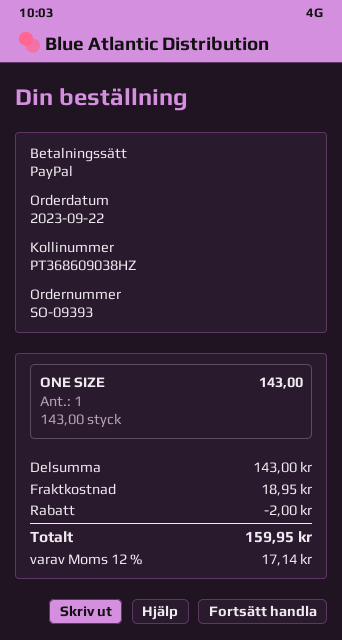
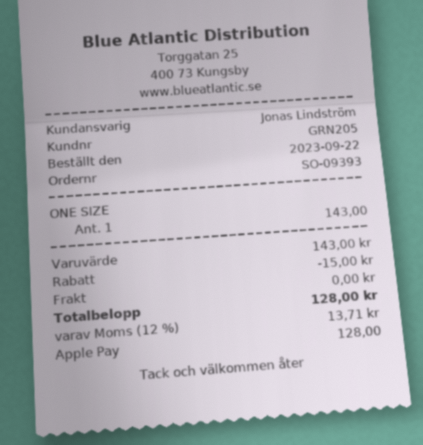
payment method: PayPal -> Apple Pay
discount: 2.00 -> 15.00
shipping: 18.95 -> 0.00
tax: 12% = 17.14 -> 12% = 13.71
total: 159.95 -> 128.00

